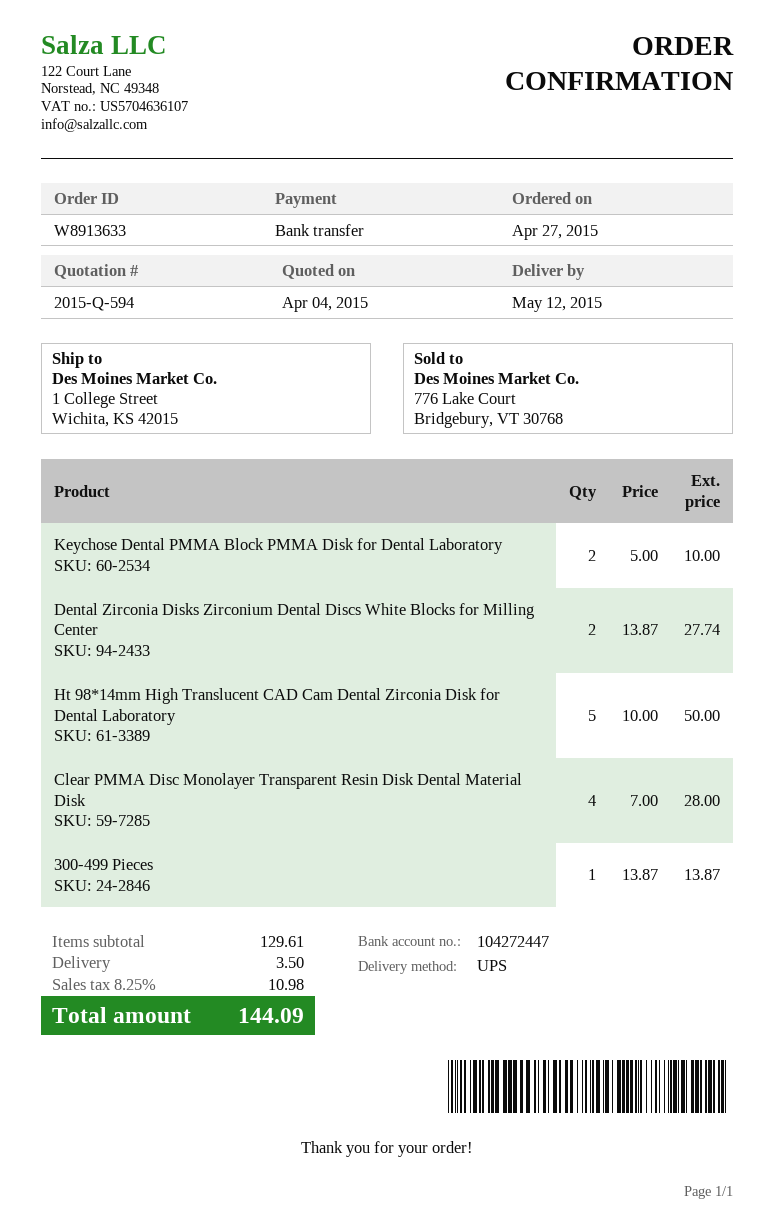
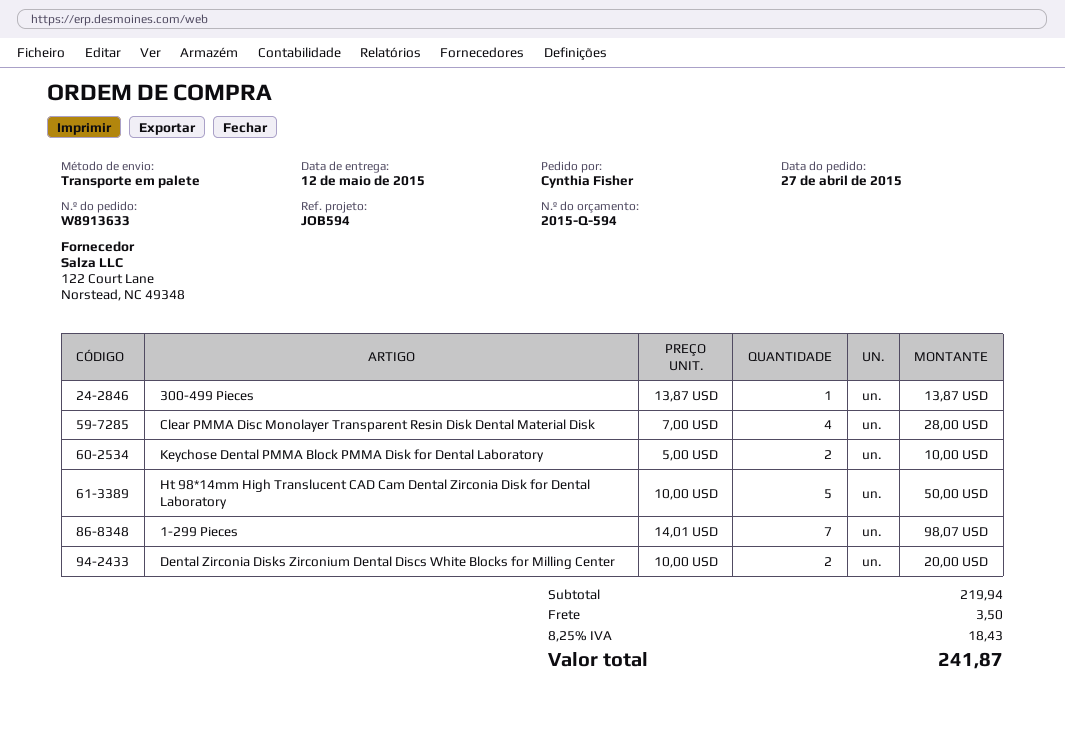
shipping method: UPS -> pallet freight
Dental Zirconia Disks Zirconium Dental Discs White Blocks for Milling Center: 2 x 13.87 = 27.74 -> 2 x 10.00 = 20.00
1-299 Pieces: none -> 7 x 14.01 = 98.07
subtotal: 129.61 -> 219.94
tax: 8.25% = 10.98 -> 8.25% = 18.43
total: 144.09 -> 241.87

